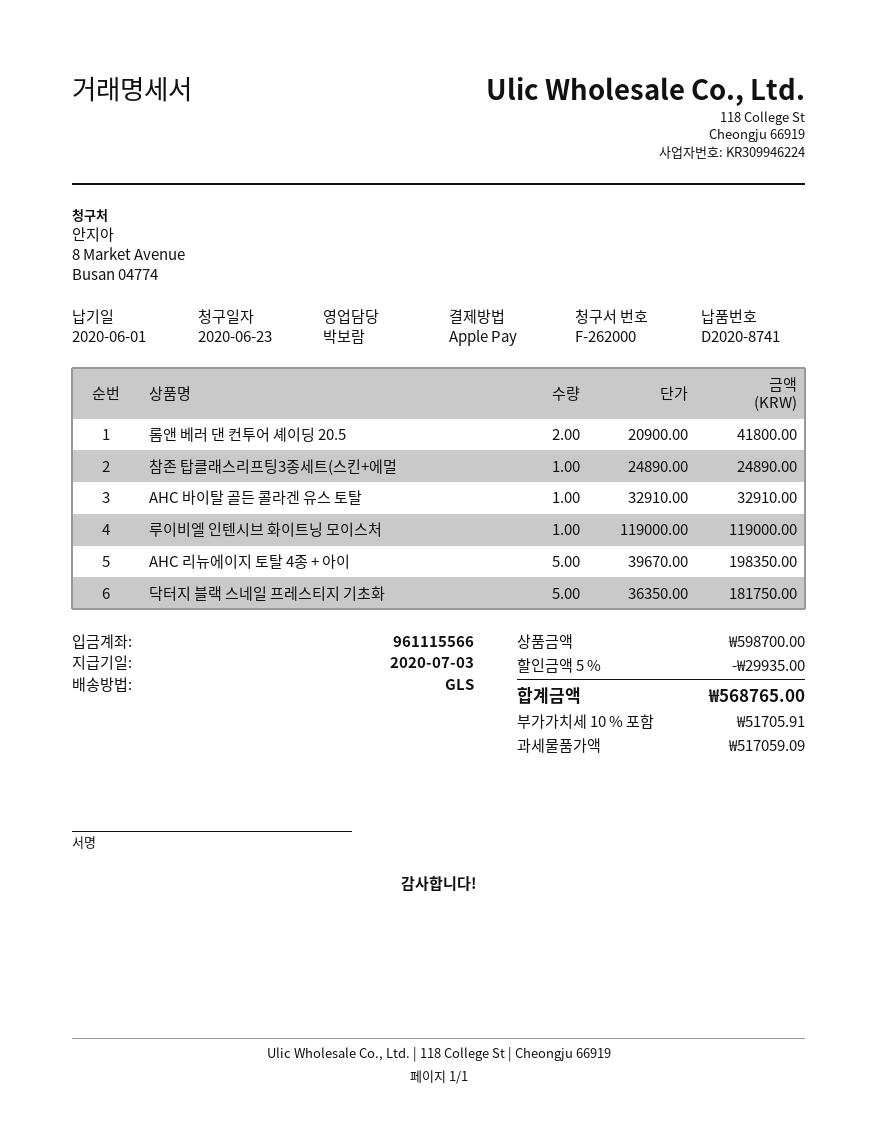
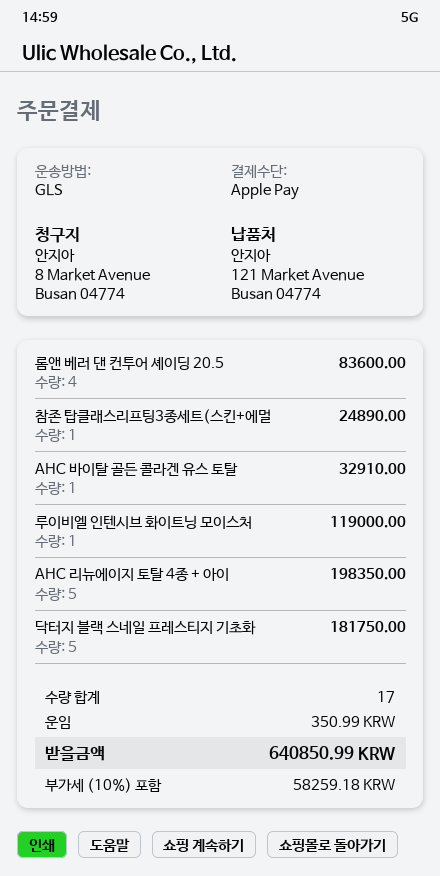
롬앤 베러 댄 컨투어 셰이딩 20.5: 2 for 41800.00 -> 4 for 83600.00
discount: 5% = 29935.00 -> none
shipping: none -> 350.99
tax: 10% = 51705.91 -> 10% = 58259.18
total: 568765.00 -> 640850.99

